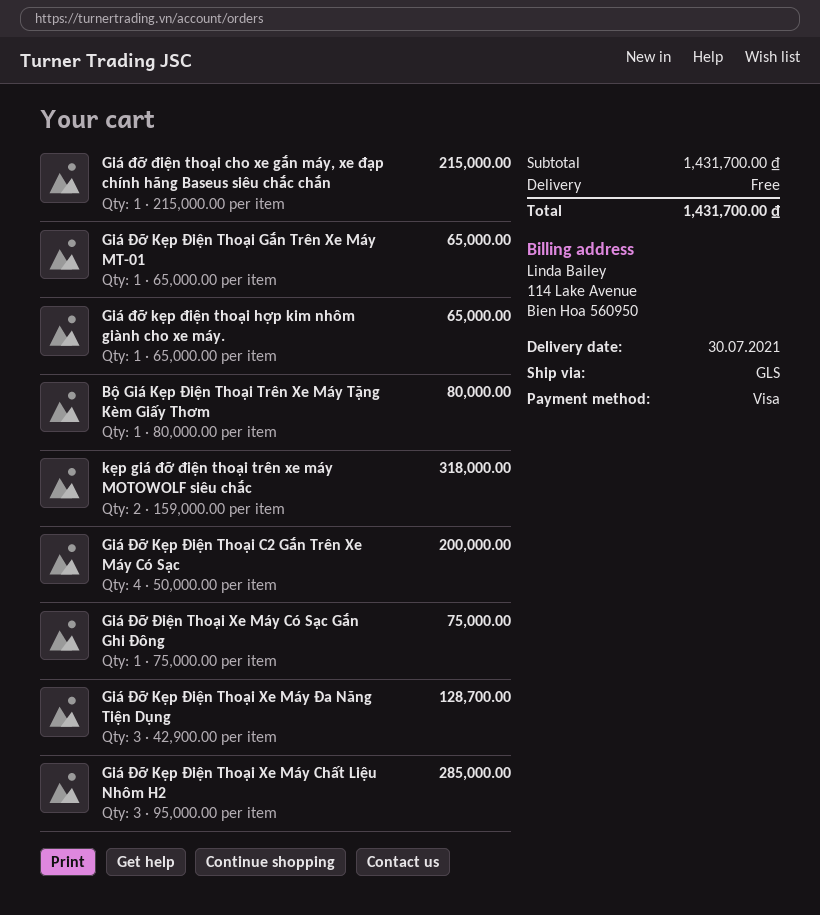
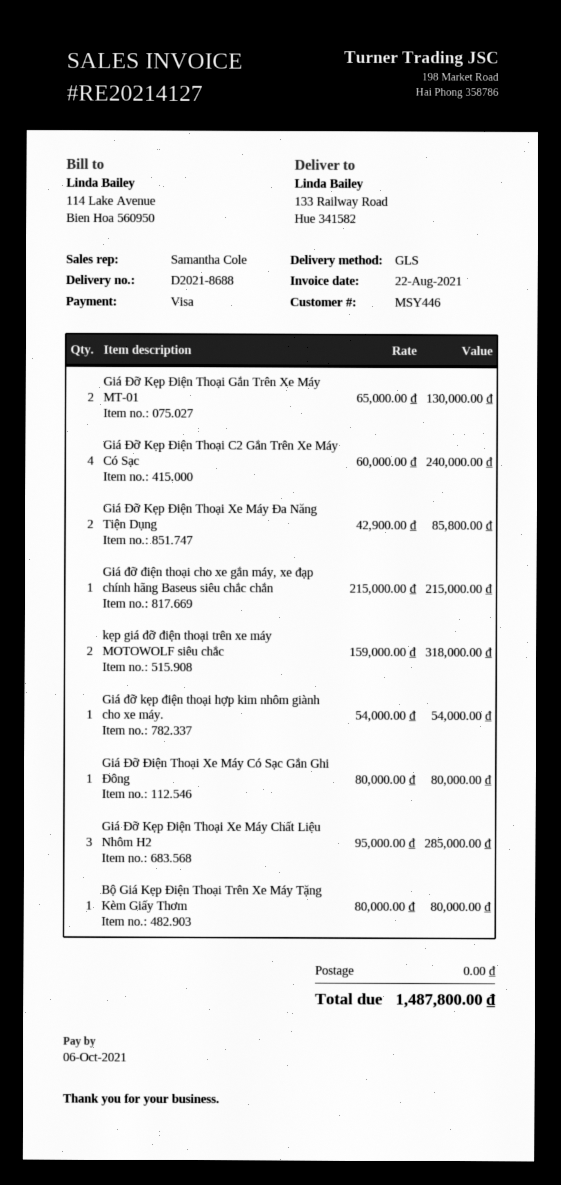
Giá Đỡ Kẹp Điện Thoại Gắn Trên Xe Máy MT-01: 1 x 65000.00 = 65000.00 -> 2 x 65000.00 = 130000.00
Giá đỡ kẹp điện thoại hợp kim nhôm giành cho xe máy.: 1 x 65000.00 = 65000.00 -> 1 x 54000.00 = 54000.00
Giá Đỡ Kẹp Điện Thoại C2 Gắn Trên Xe Máy Có Sạc: 4 x 50000.00 = 200000.00 -> 4 x 60000.00 = 240000.00
Giá Đỡ Điện Thoại Xe Máy Có Sạc Gắn Ghi Đông: 1 x 75000.00 = 75000.00 -> 1 x 80000.00 = 80000.00
Giá Đỡ Kẹp Điện Thoại Xe Máy Đa Năng Tiện Dụng: 3 x 42900.00 = 128700.00 -> 2 x 42900.00 = 85800.00
total: 1431700.00 -> 1487800.00

